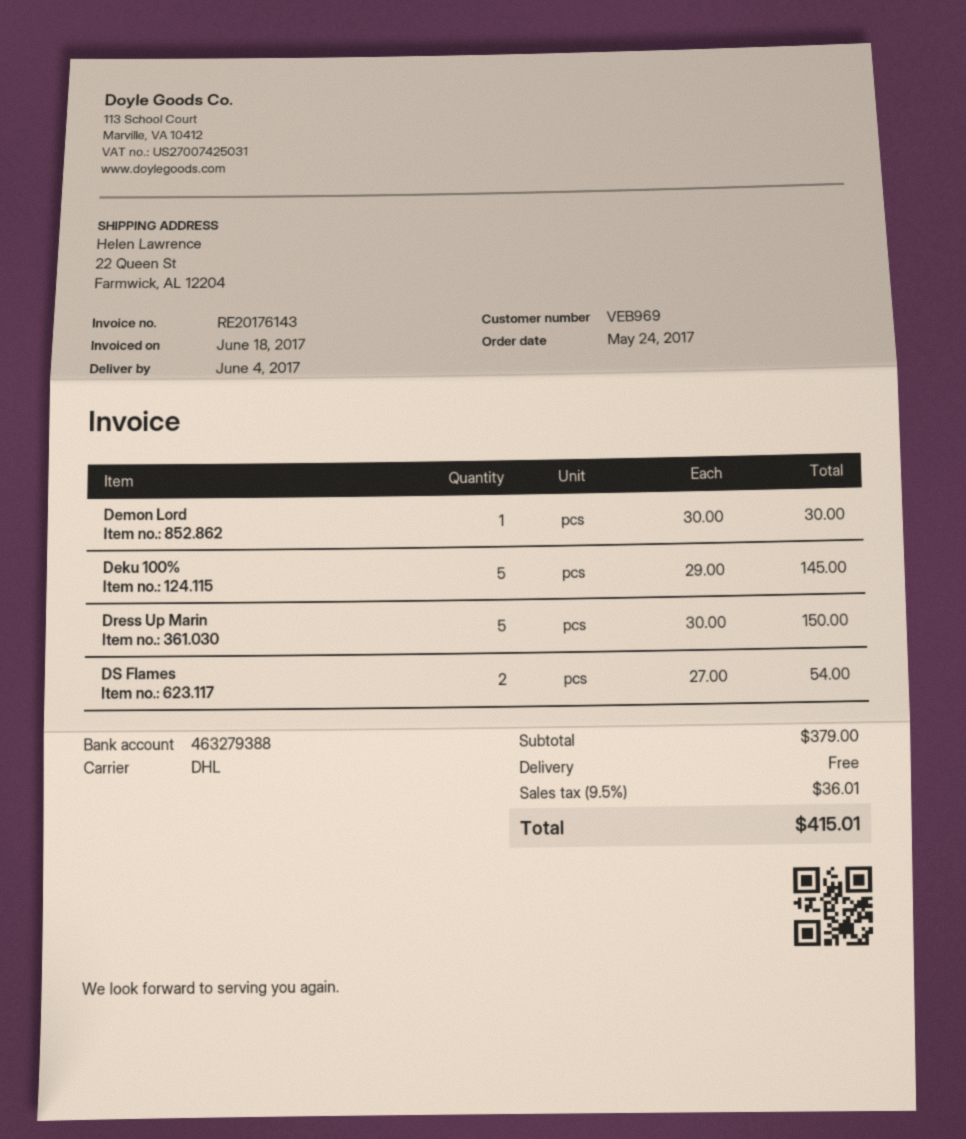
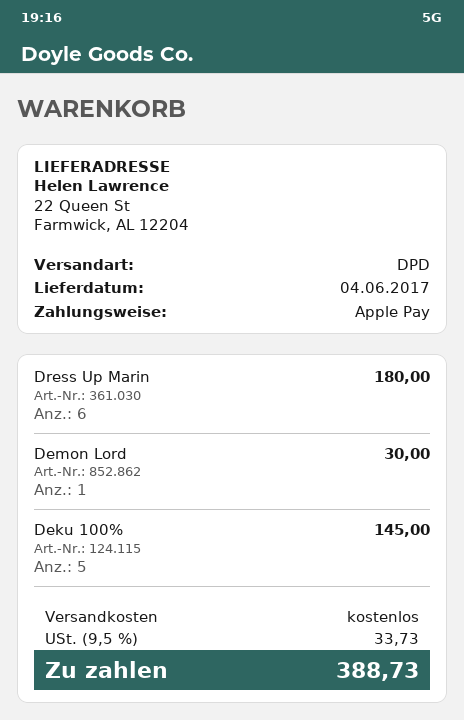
shipping method: DHL -> DPD
Dress Up Marin: 5 for 150.00 -> 6 for 180.00
DS Flames: 2 for 54.00 -> none
tax: 9.5% = 36.01 -> 9.5% = 33.73
total: 415.01 -> 388.73

